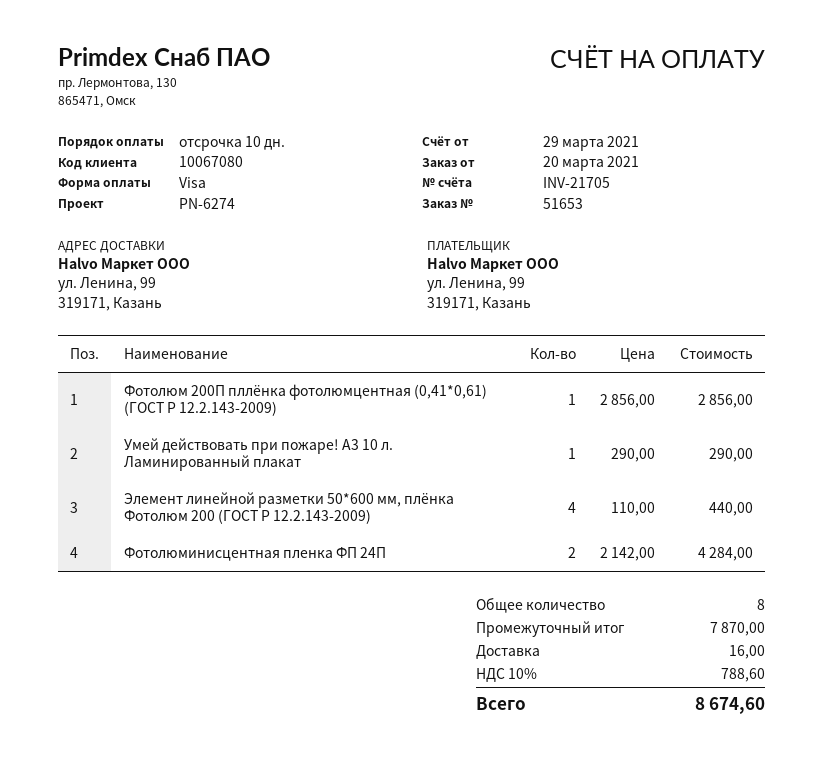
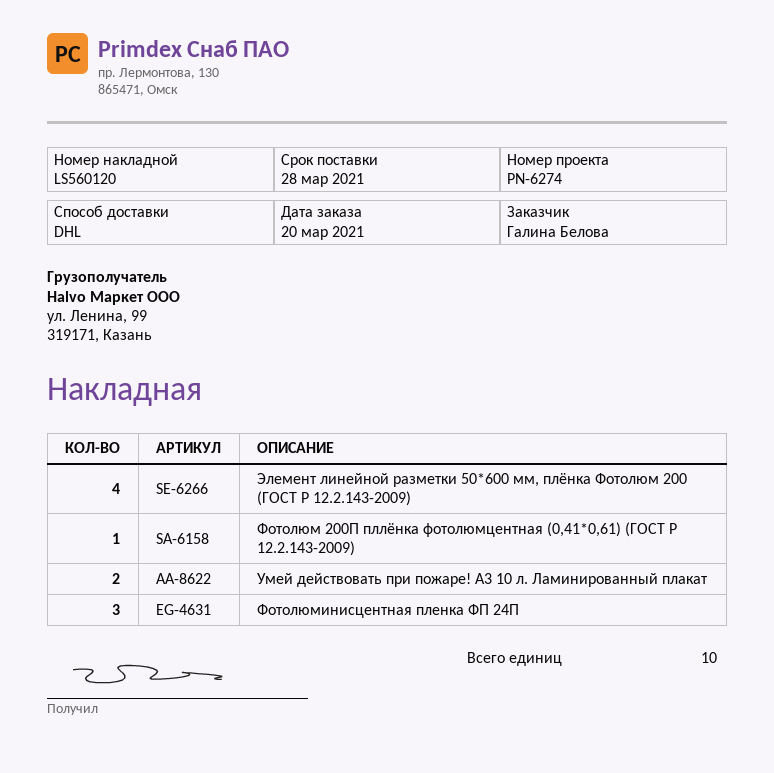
Умей действовать при пожаре! А3 10 л. Ламинированный плакат: 1 -> 2
Фотолюминисцентная пленка ФП 24П: 2 -> 3
total quantity: 8 -> 10

